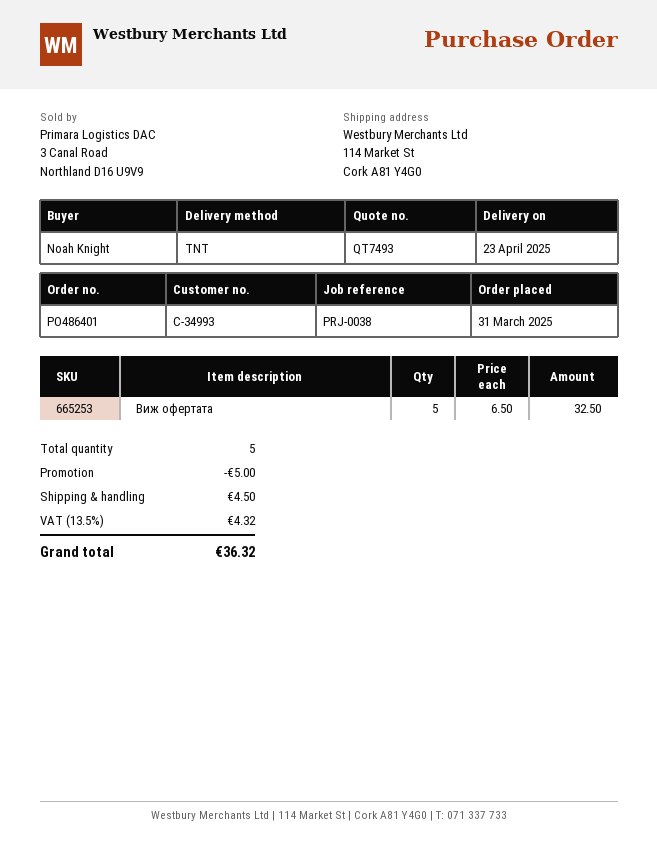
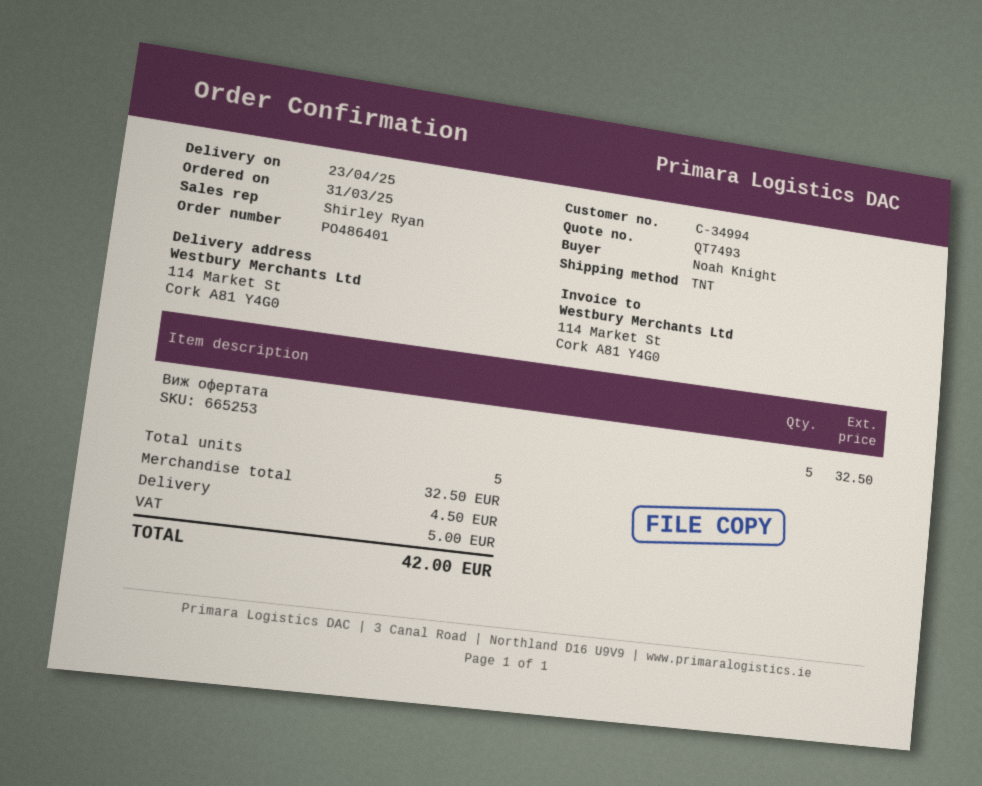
customer number: C-34993 -> C-34994
discount: 5.00 -> none
tax: 4.32 -> 5.00
total: 36.32 -> 42.00

